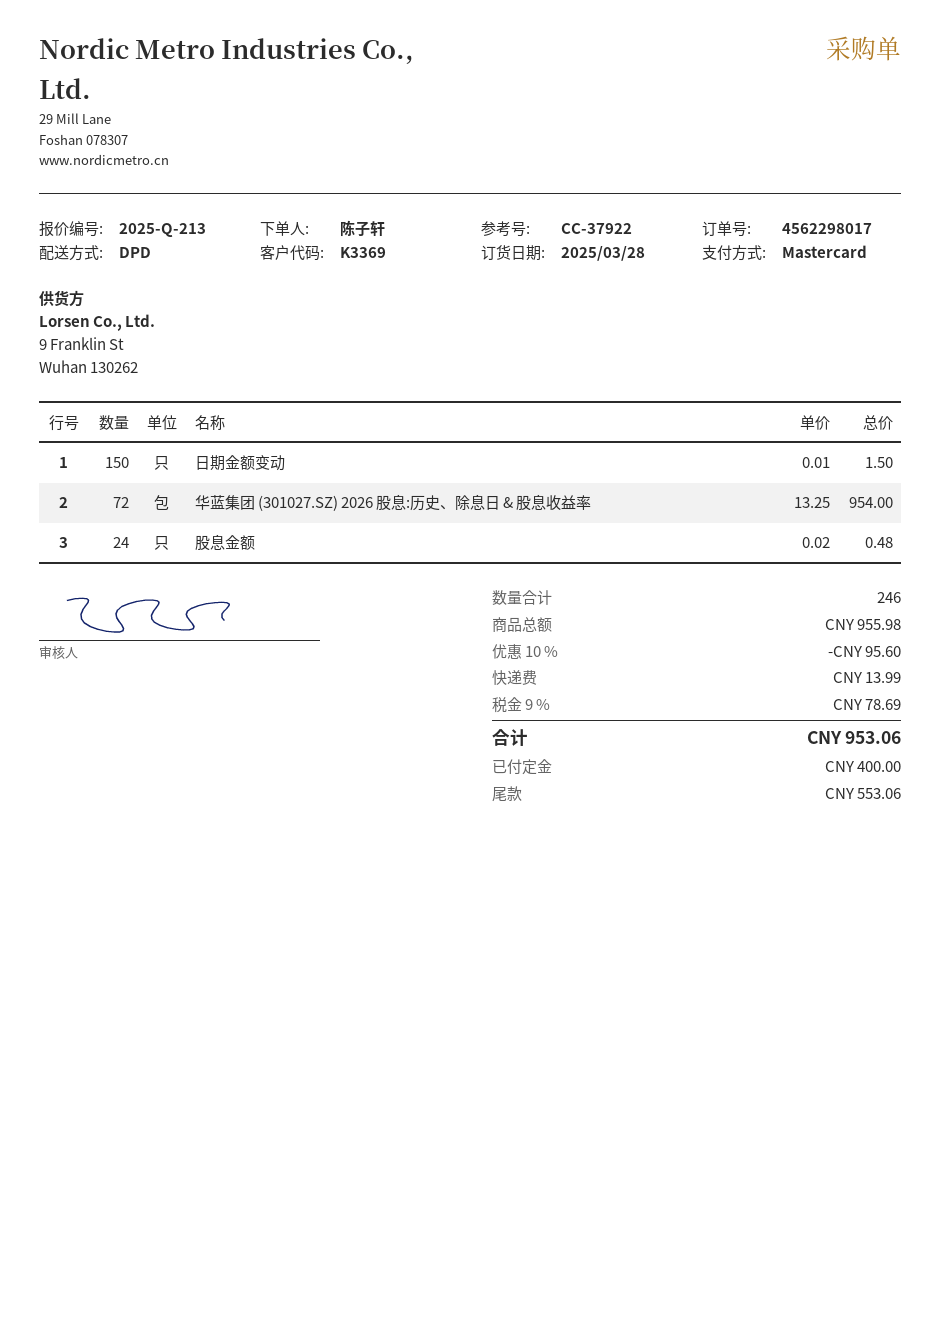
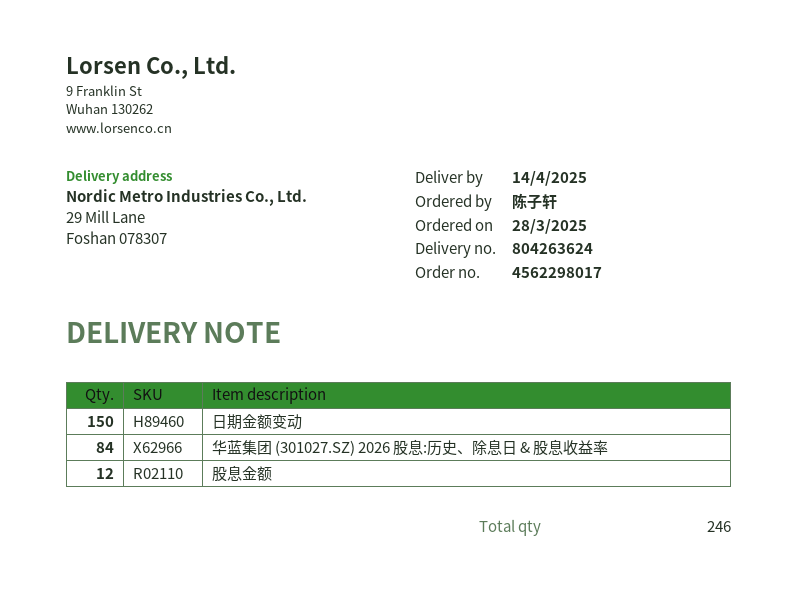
华蓝集团 (301027.SZ) 2026 股息:历史、除息日 & 股息收益率: 72 -> 84
股息金额: 24 -> 12

